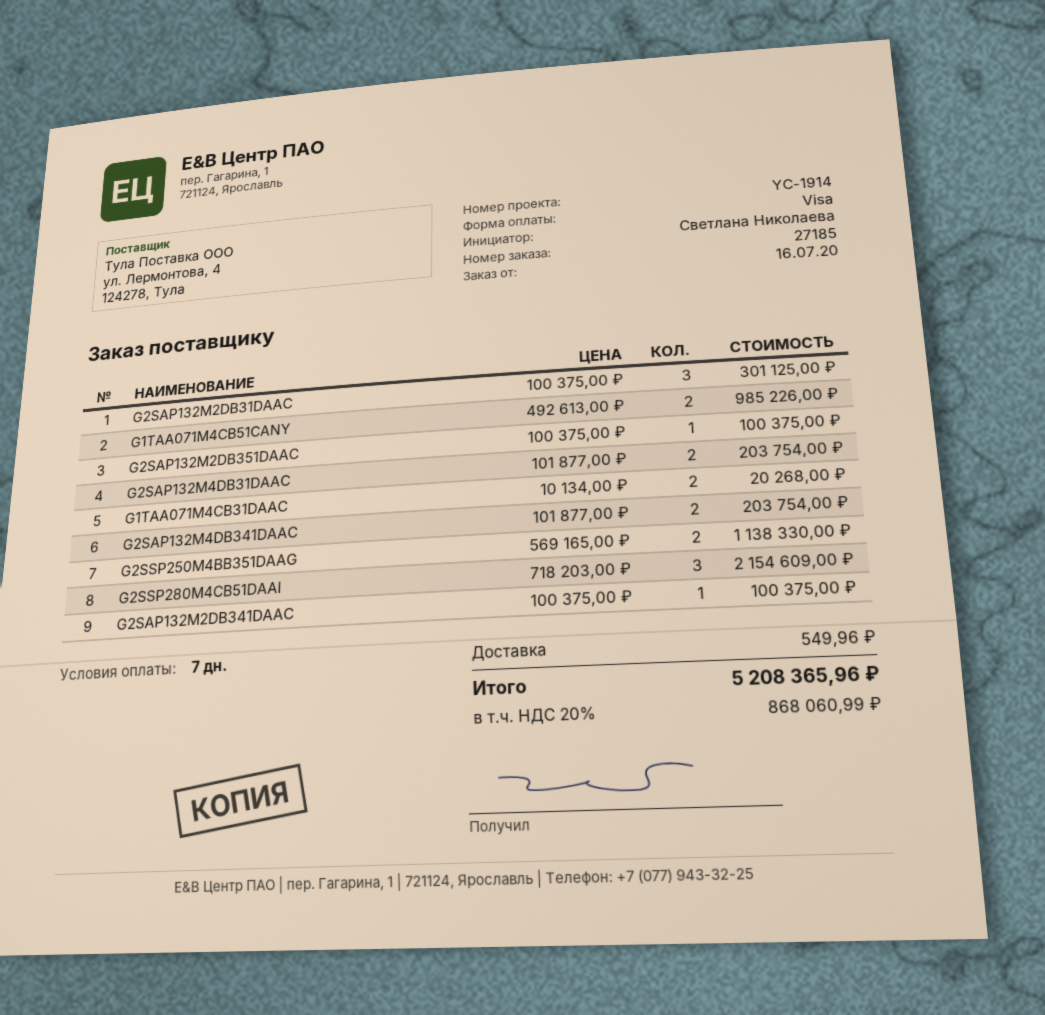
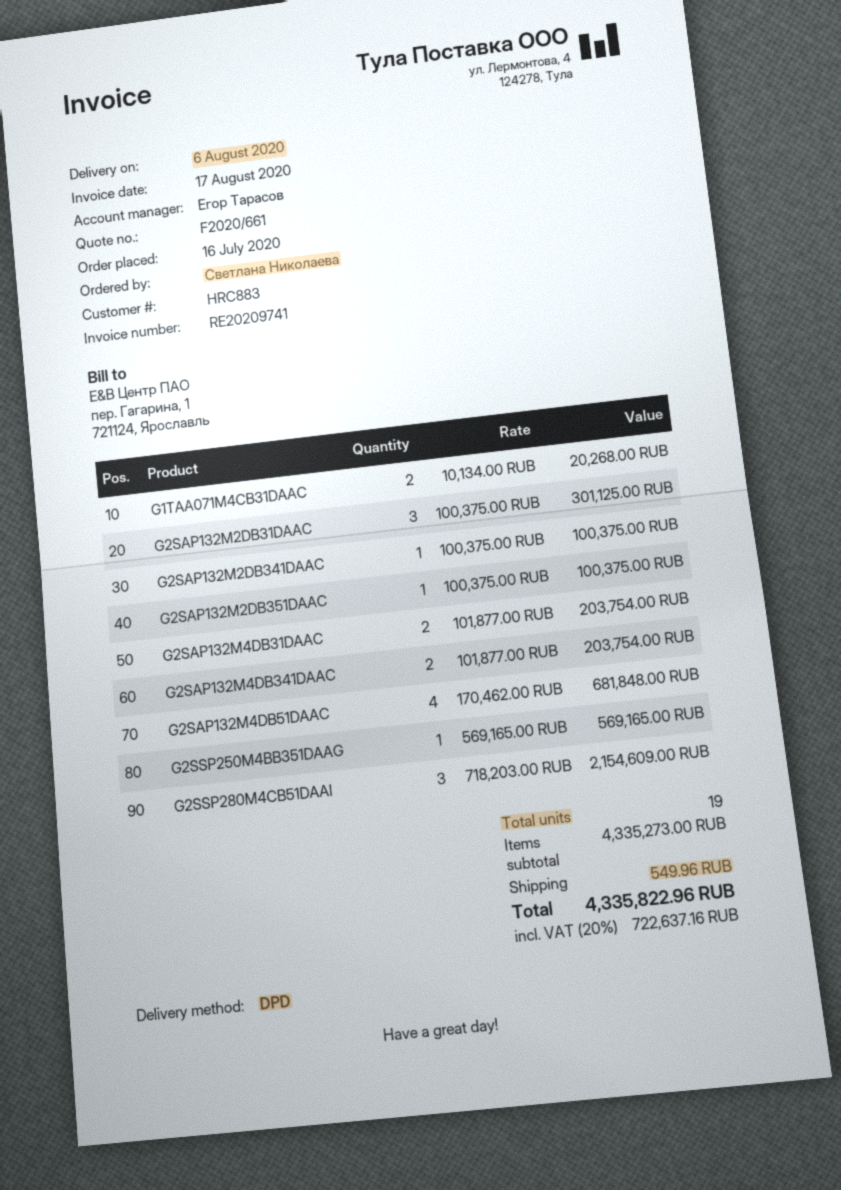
G1TAA071M4CB51CANY: 2 x 492613.00 = 985226.00 -> none
G2SSP250M4BB351DAAG: 2 x 569165.00 = 1138330.00 -> 1 x 569165.00 = 569165.00
G2SAP132M4DB51DAAC: none -> 4 x 170462.00 = 681848.00
tax: 20% = 868060.99 -> 20% = 722637.16
total: 5208365.96 -> 4335822.96

